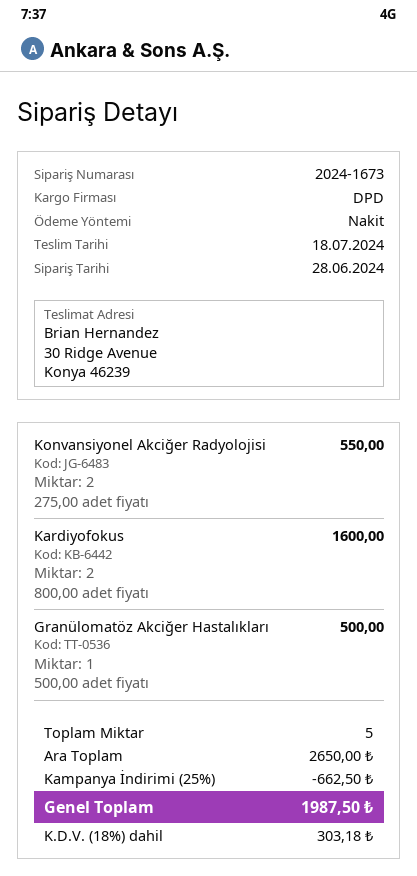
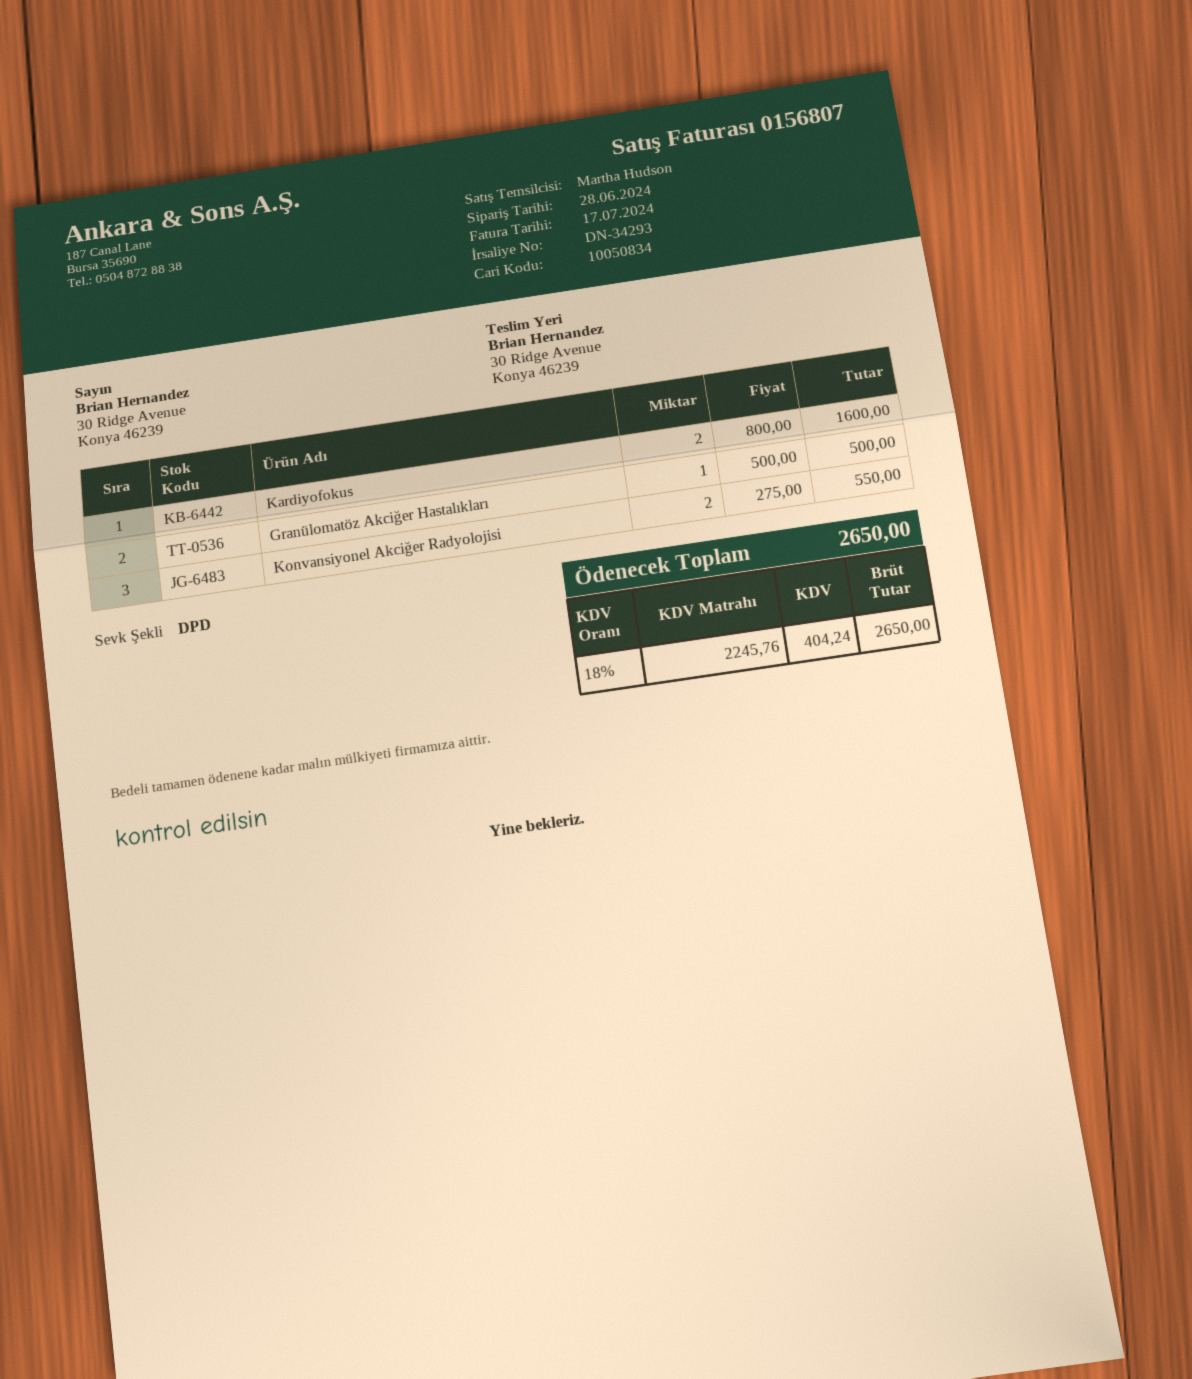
discount: 25% = 662.50 -> none
tax: 18% = 303.18 -> 18% = 404.24
total: 1987.50 -> 2650.00

